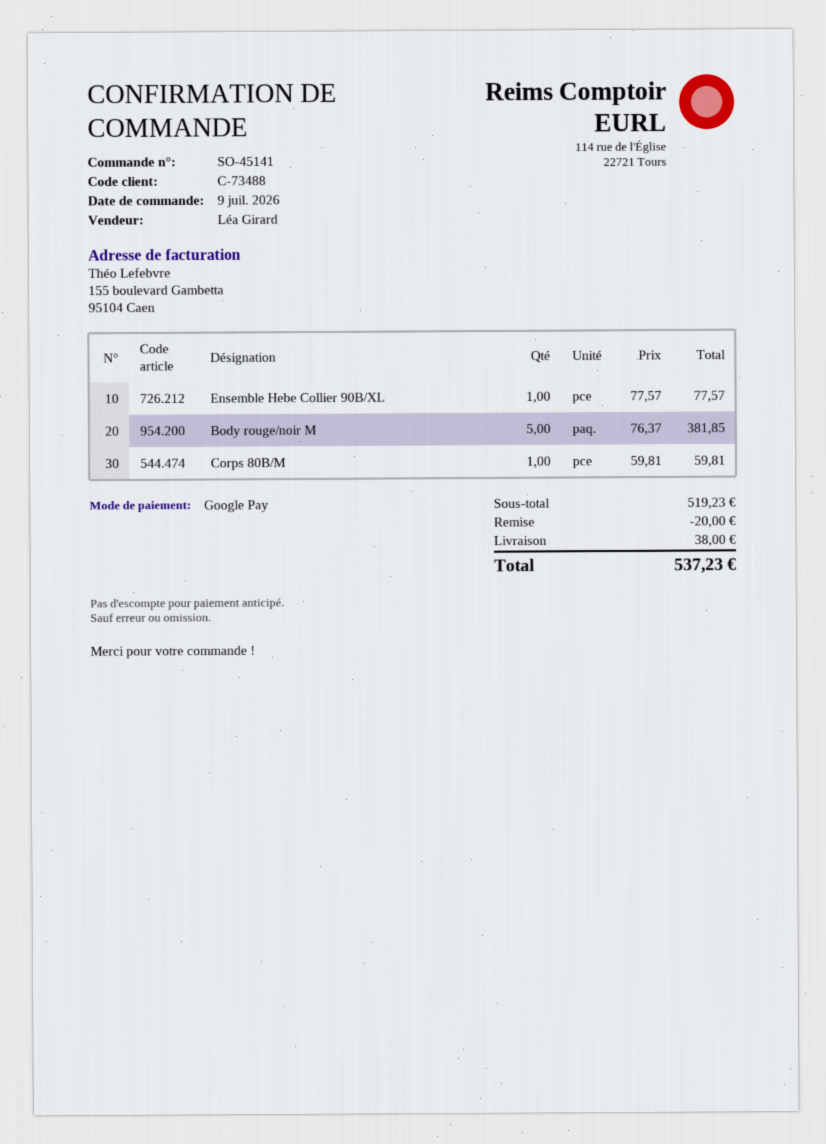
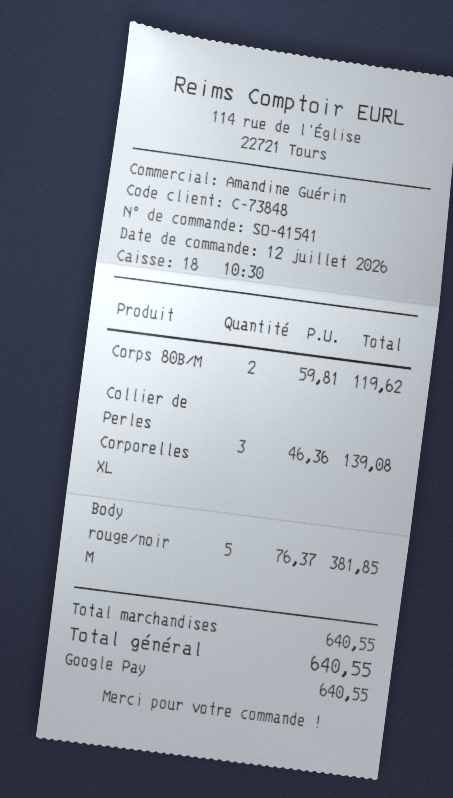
order number: SO-45141 -> SO-41541
order date: 2026-07-09 -> 2026-07-12
customer number: C-73488 -> C-73848
sales rep: Léa Girard -> Amandine Guérin
Ensemble Hebe Collier 90B/XL: 1 x 77.57 = 77.57 -> none
Corps 80B/M: 1 x 59.81 = 59.81 -> 2 x 59.81 = 119.62
Collier de Perles Corporelles XL: none -> 3 x 46.36 = 139.08
subtotal: 519.23 -> 640.55
discount: 20.00 -> none
shipping: 38.00 -> none
total: 537.23 -> 640.55

